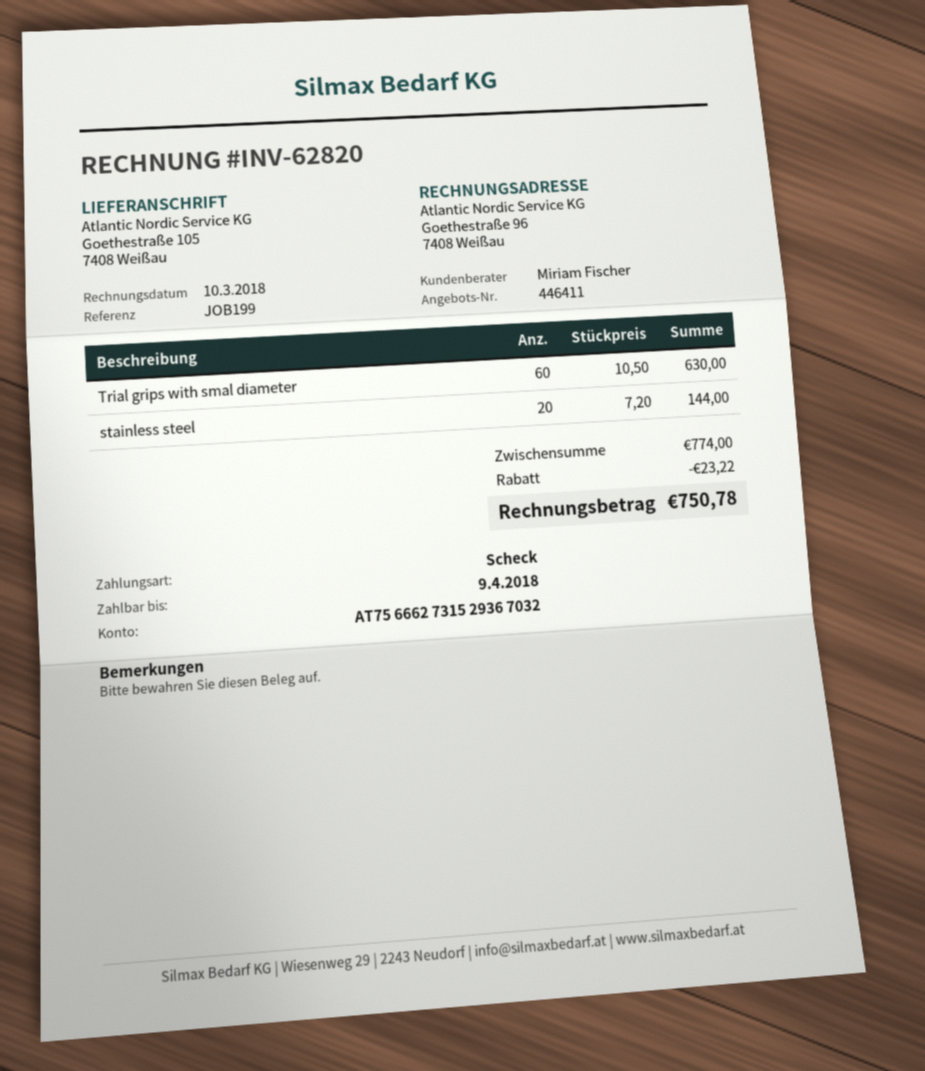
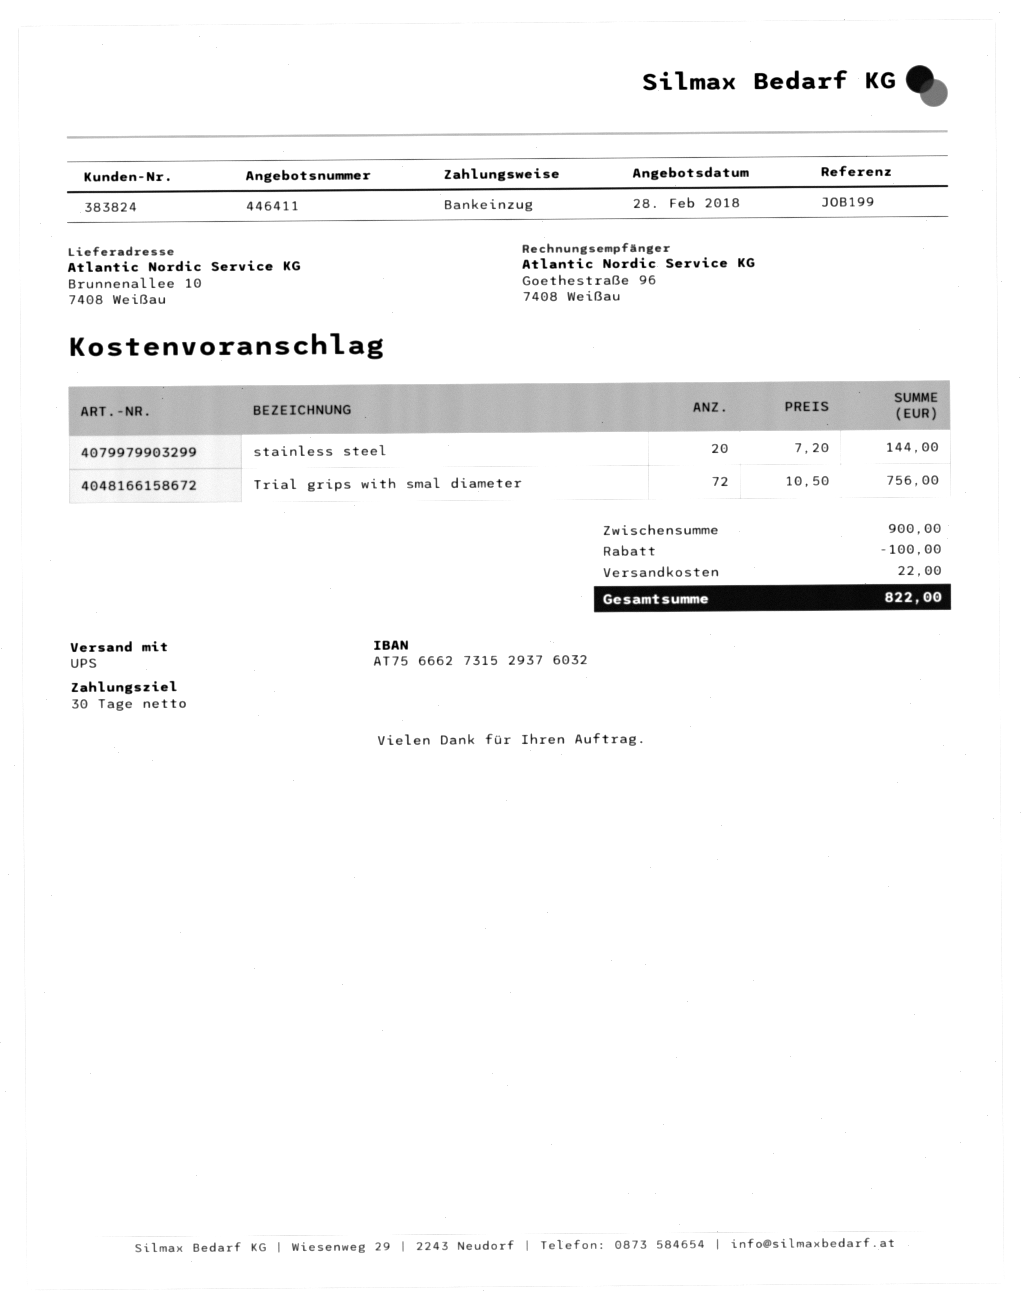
payment method: cheque -> direct debit
bank account: AT756662731529367032 -> AT756662731529376032
ship to: Goethestraße 105, 7408 Weißau -> Brunnenallee 10, 7408 Weißau
Trial grips with smal diameter: 60 x 10.50 = 630.00 -> 72 x 10.50 = 756.00
subtotal: 774.00 -> 900.00
discount: 23.22 -> 100.00
shipping: none -> 22.00
total: 750.78 -> 822.00

